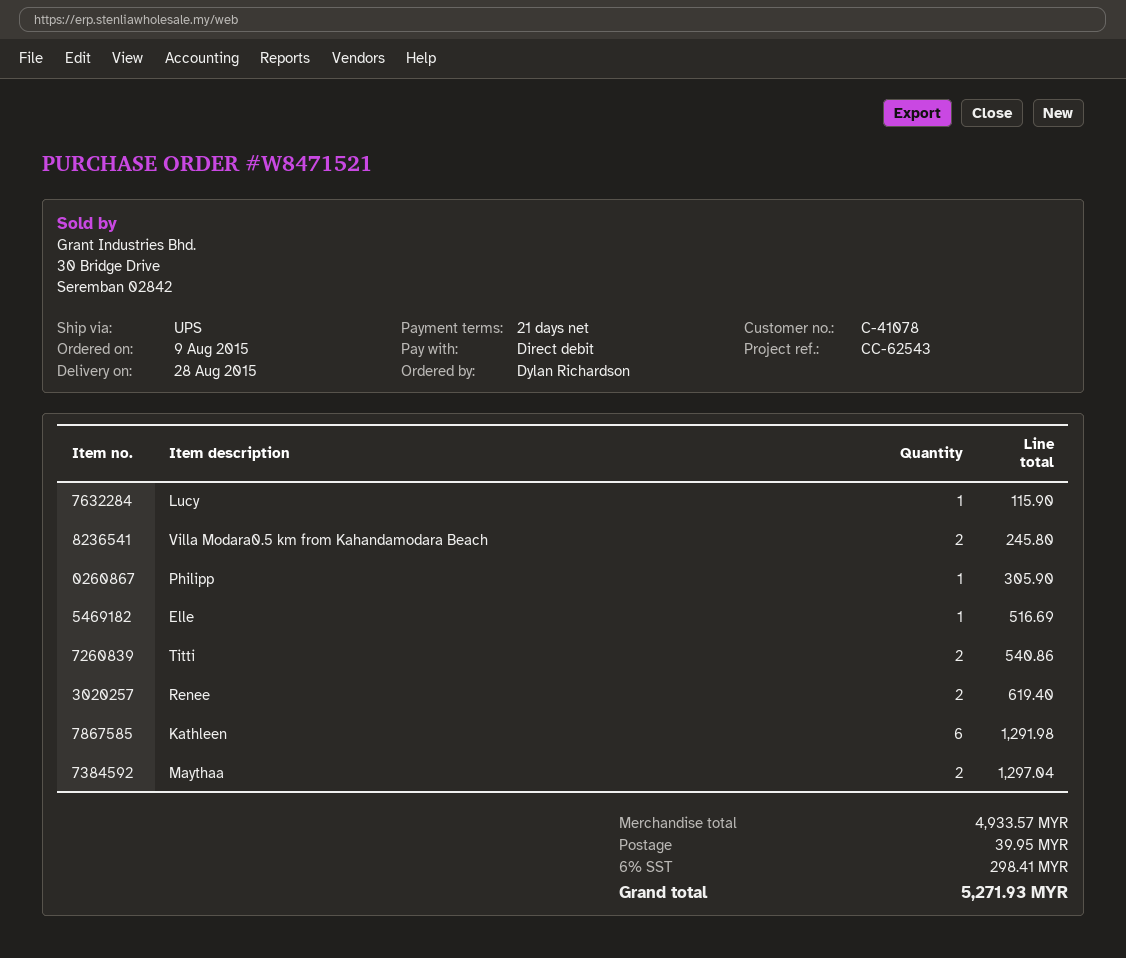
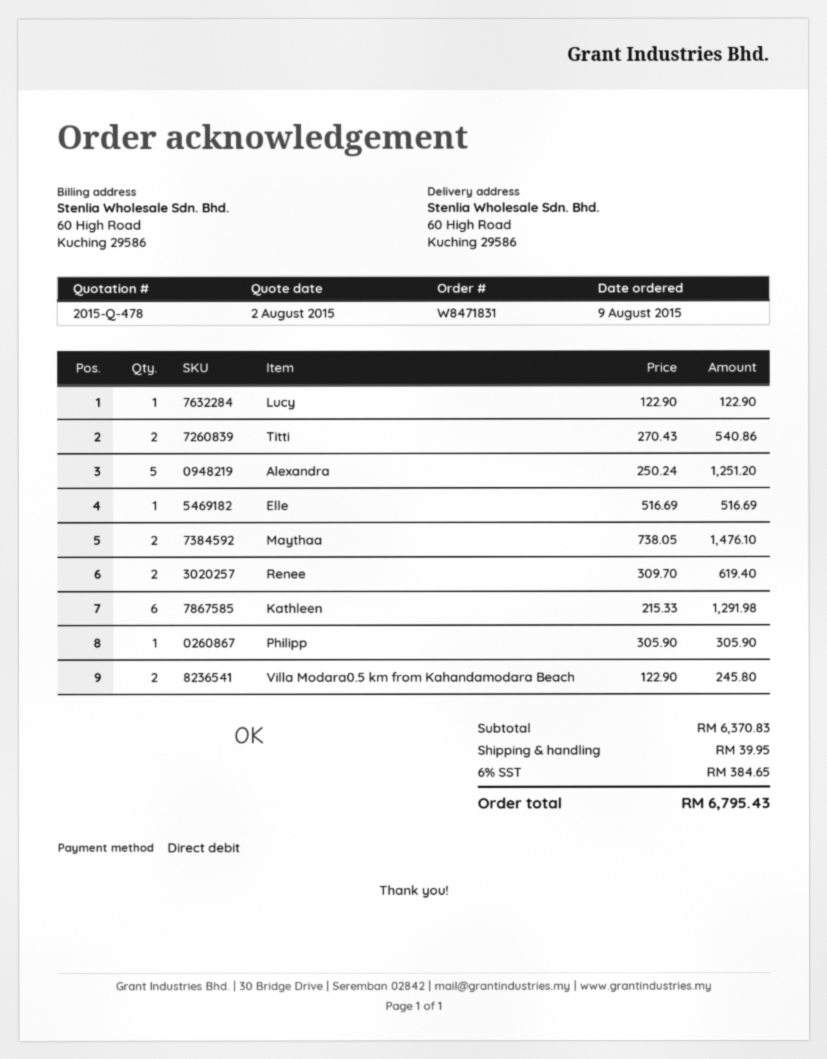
order number: W8471521 -> W8471831
Lucy: 1 for 115.90 -> 1 for 122.90
Maythaa: 2 for 1297.04 -> 2 for 1476.10
Alexandra: none -> 5 for 1251.20
subtotal: 4933.57 -> 6370.83
tax: 6% = 298.41 -> 6% = 384.65
total: 5271.93 -> 6795.43

